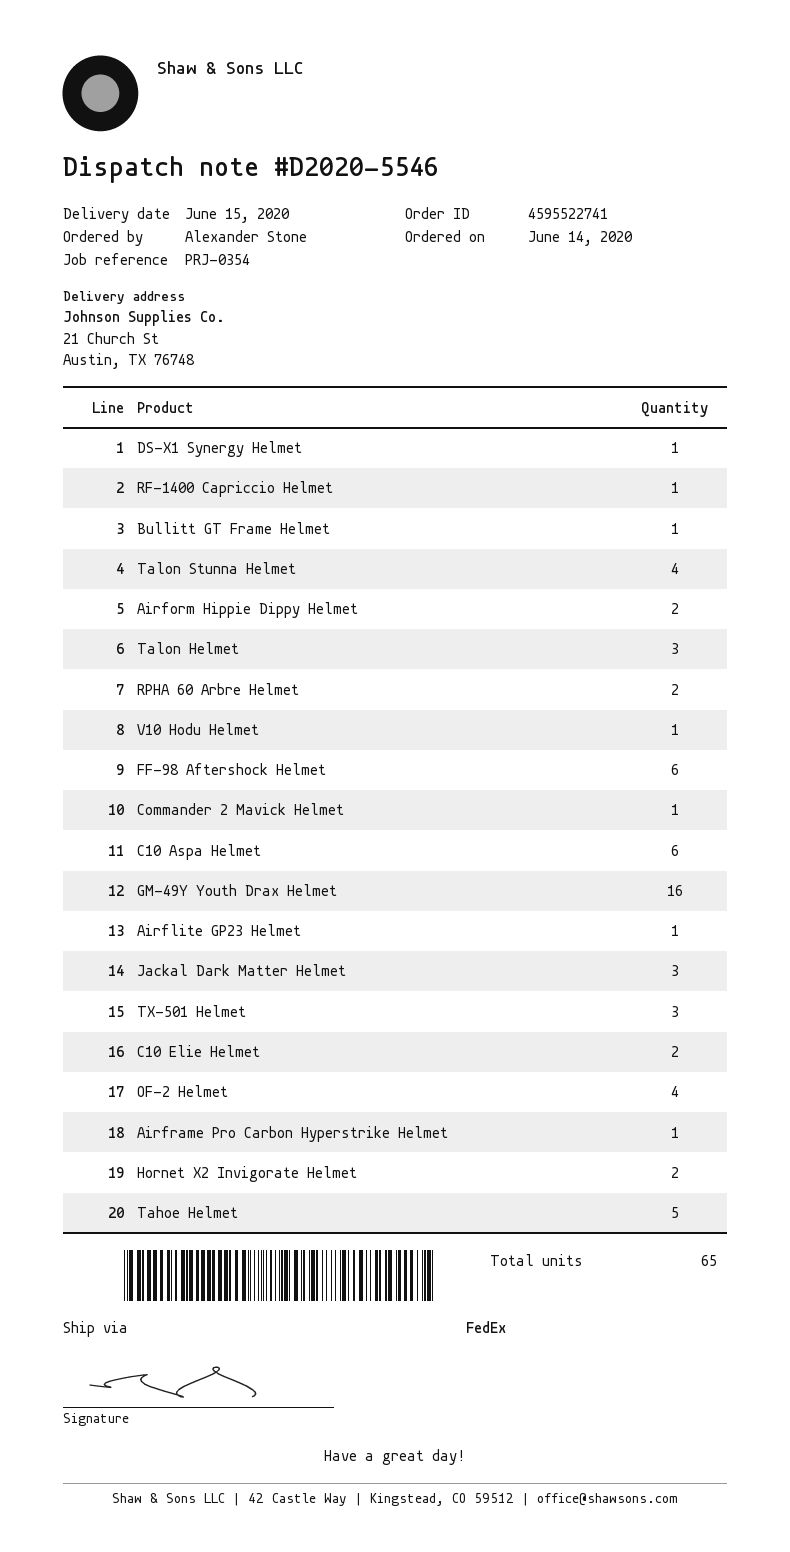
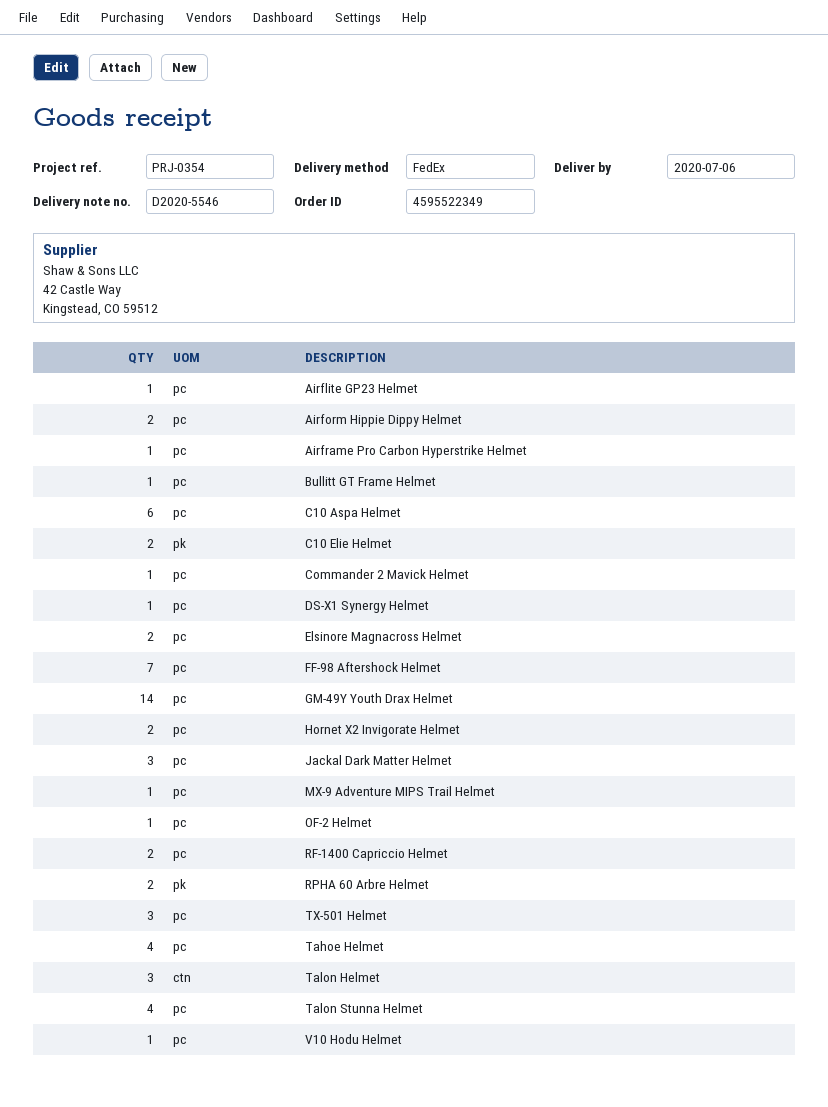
order number: 4595522741 -> 4595522349
delivery date: 2020-06-15 -> 2020-07-06
RF-1400 Capriccio Helmet: 1 -> 2
FF-98 Aftershock Helmet: 6 -> 7
GM-49Y Youth Drax Helmet: 16 -> 14
OF-2 Helmet: 4 -> 1
Tahoe Helmet: 5 -> 4
Elsinore Magnacross Helmet: none -> 2
MX-9 Adventure MIPS Trail Helmet: none -> 1

